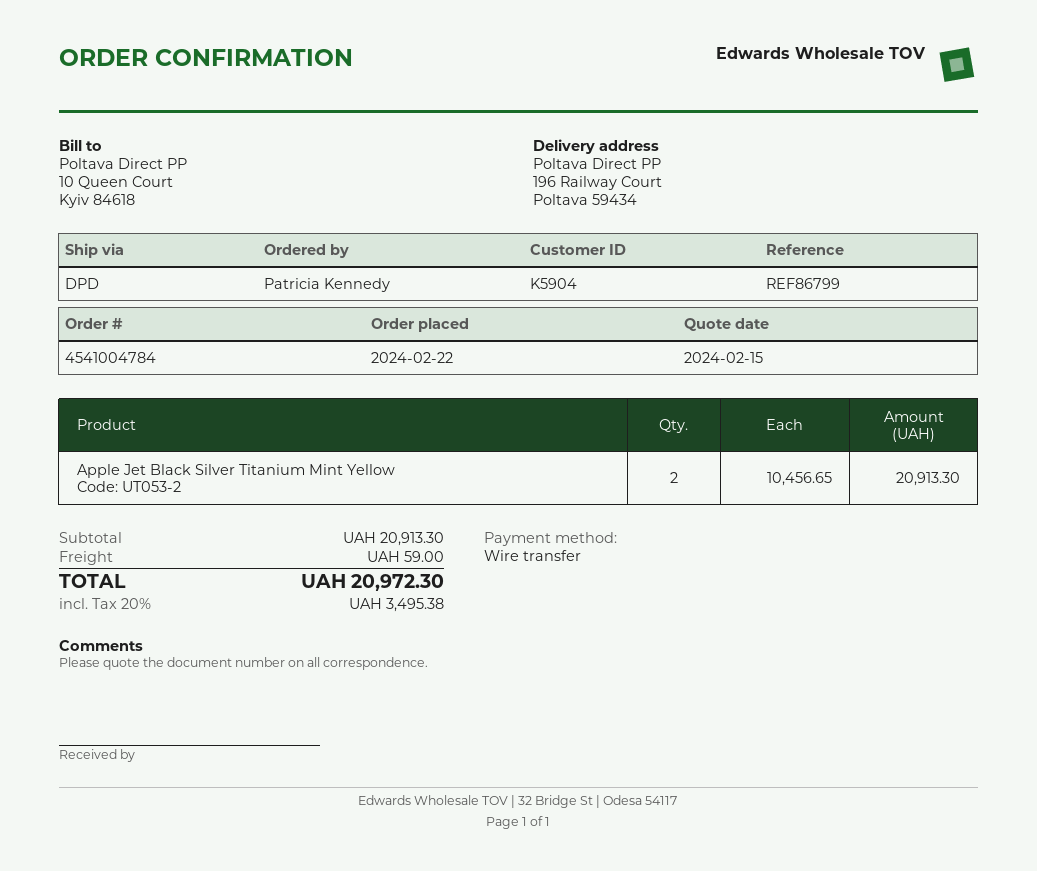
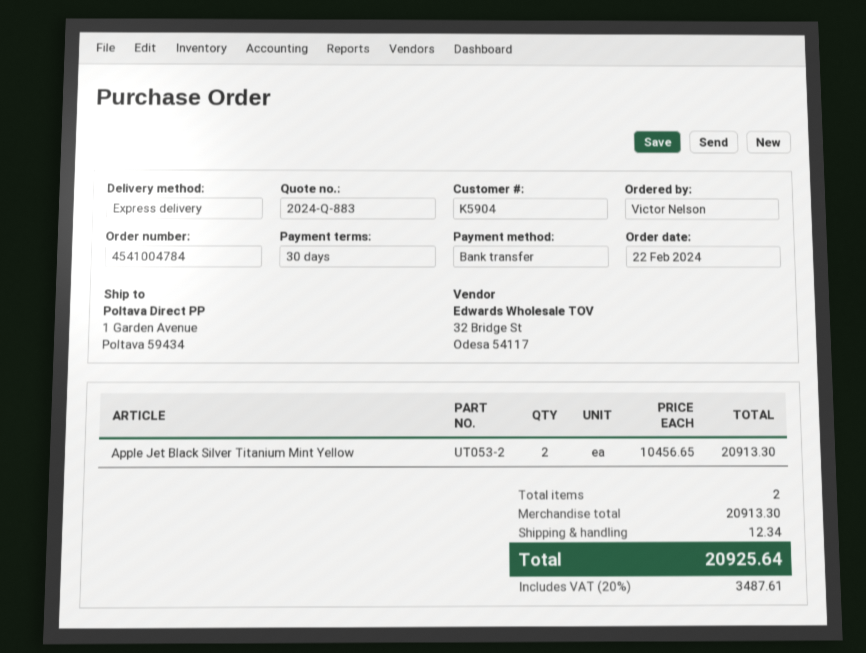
ordered by: Patricia Kennedy -> Victor Nelson
shipping method: DPD -> express
ship to: 196 Railway Court, Poltava 59434 -> 1 Garden Avenue, Poltava 59434
shipping: 59.00 -> 12.34
tax: 20% = 3495.38 -> 20% = 3487.61
total: 20972.30 -> 20925.64

